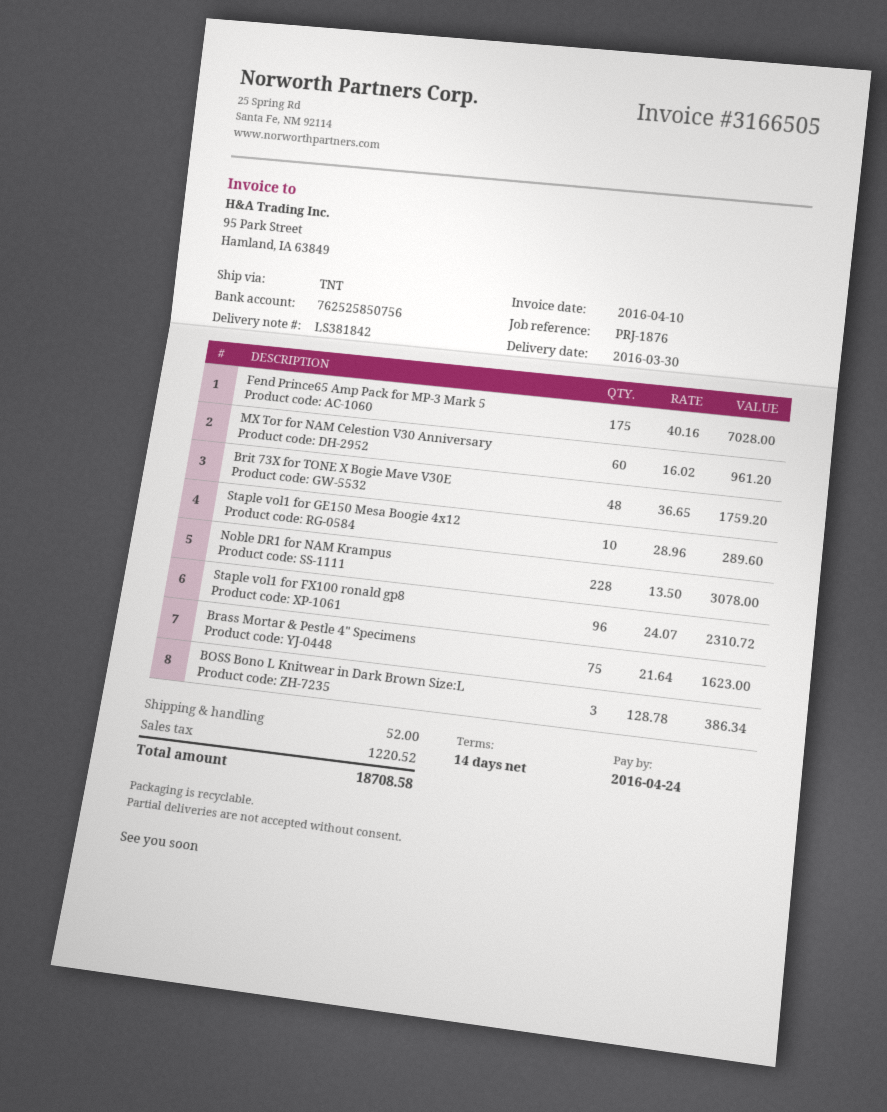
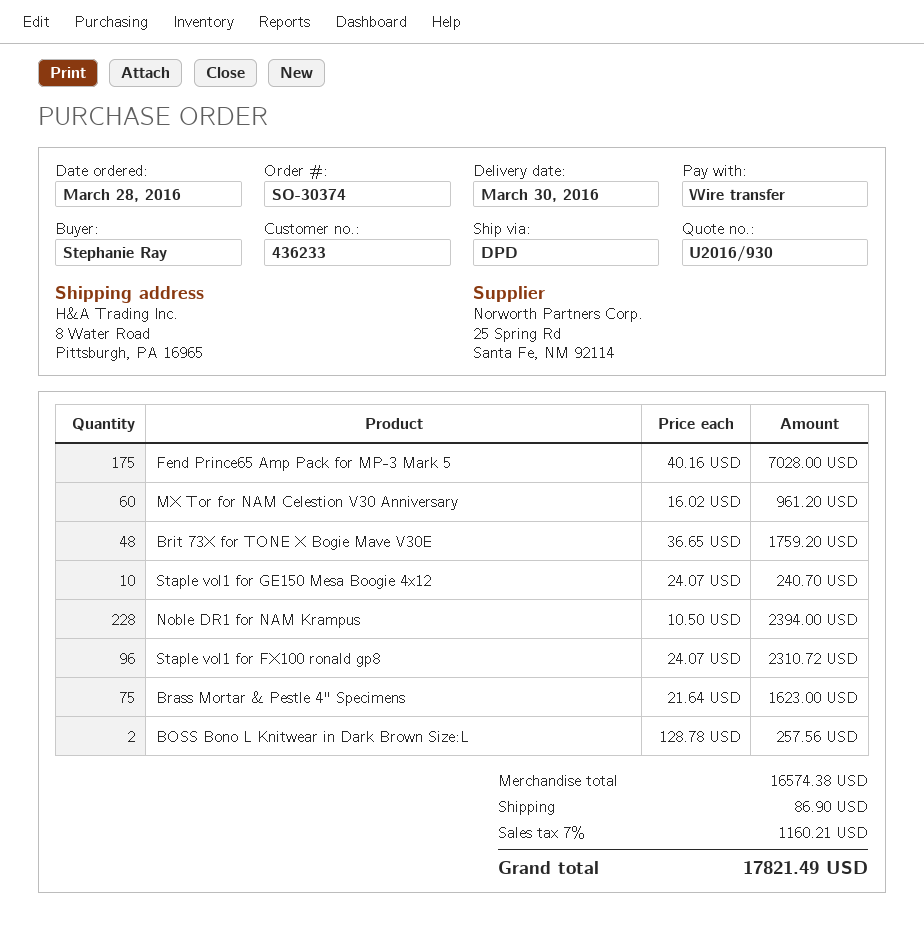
shipping method: TNT -> DPD
Staple vol1 for GE150 Mesa Boogie 4x12: 10 x 28.96 = 289.60 -> 10 x 24.07 = 240.70
Noble DR1 for NAM Krampus: 228 x 13.50 = 3078.00 -> 228 x 10.50 = 2394.00
BOSS Bono L Knitwear in Dark Brown Size:L: 3 x 128.78 = 386.34 -> 2 x 128.78 = 257.56
shipping: 52.00 -> 86.90
tax: 1220.52 -> 1160.21
total: 18708.58 -> 17821.49

